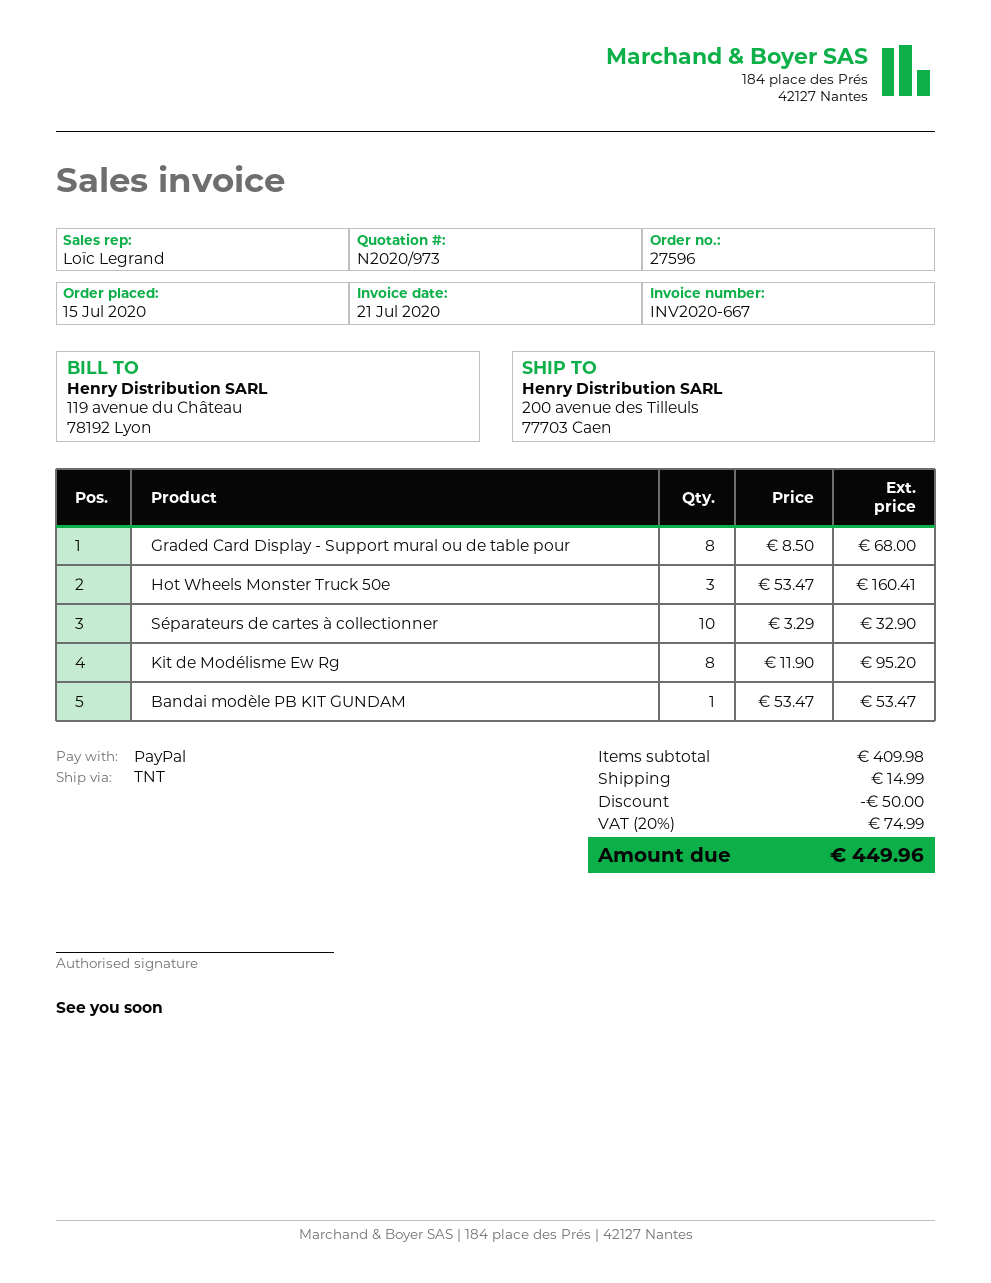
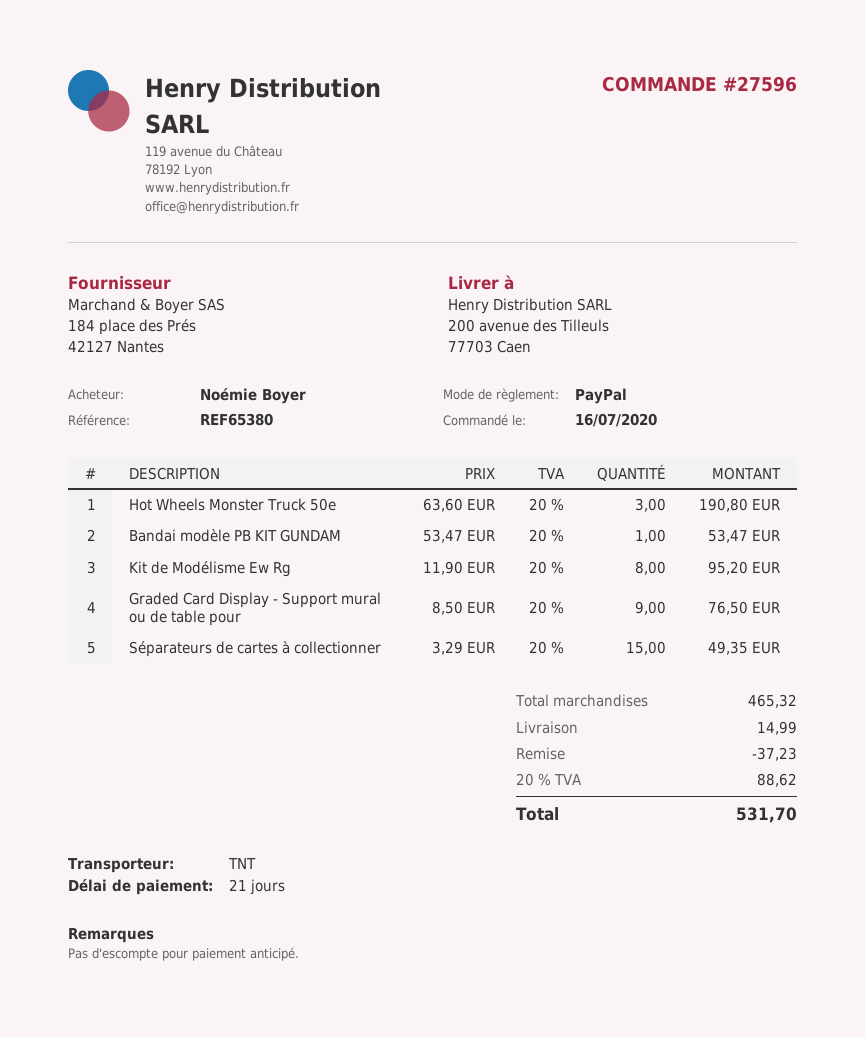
order date: 2020-07-15 -> 2020-07-16
Graded Card Display - Support mural ou de table pour: 8 x 8.50 = 68.00 -> 9 x 8.50 = 76.50
Hot Wheels Monster Truck 50e: 3 x 53.47 = 160.41 -> 3 x 63.60 = 190.80
Séparateurs de cartes à collectionner: 10 x 3.29 = 32.90 -> 15 x 3.29 = 49.35
subtotal: 409.98 -> 465.32
discount: 50.00 -> 37.23
tax: 20% = 74.99 -> 20% = 88.62
total: 449.96 -> 531.70

